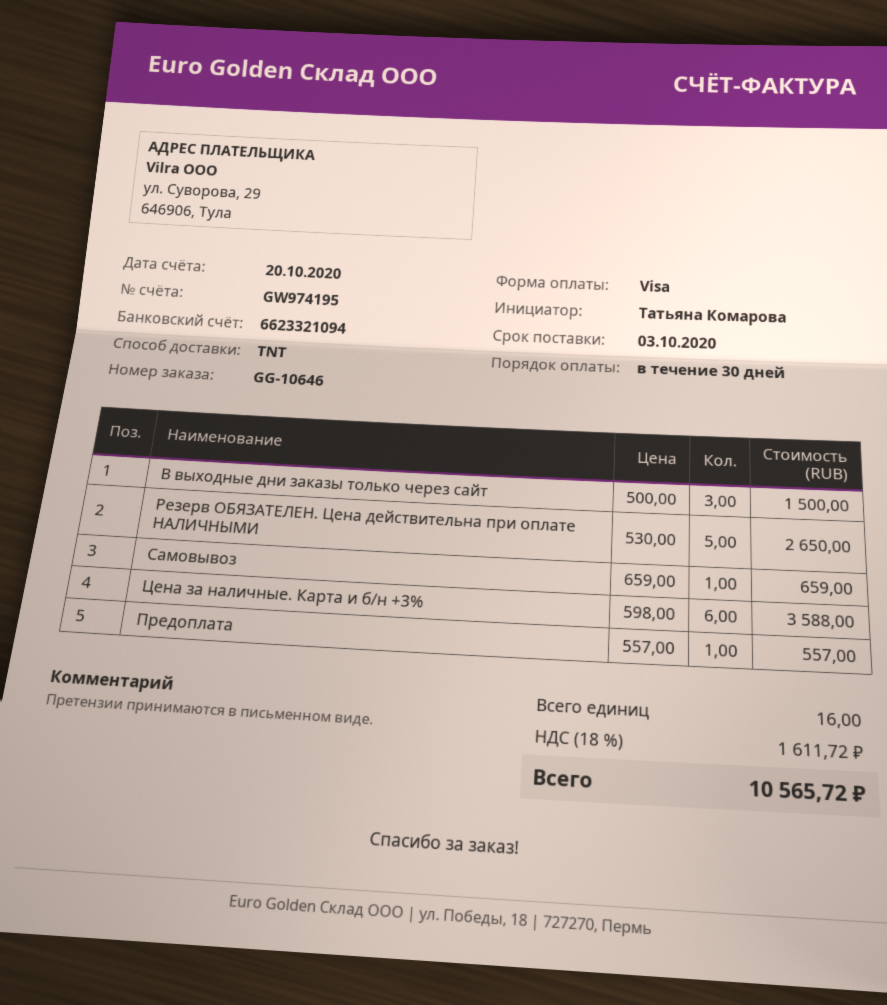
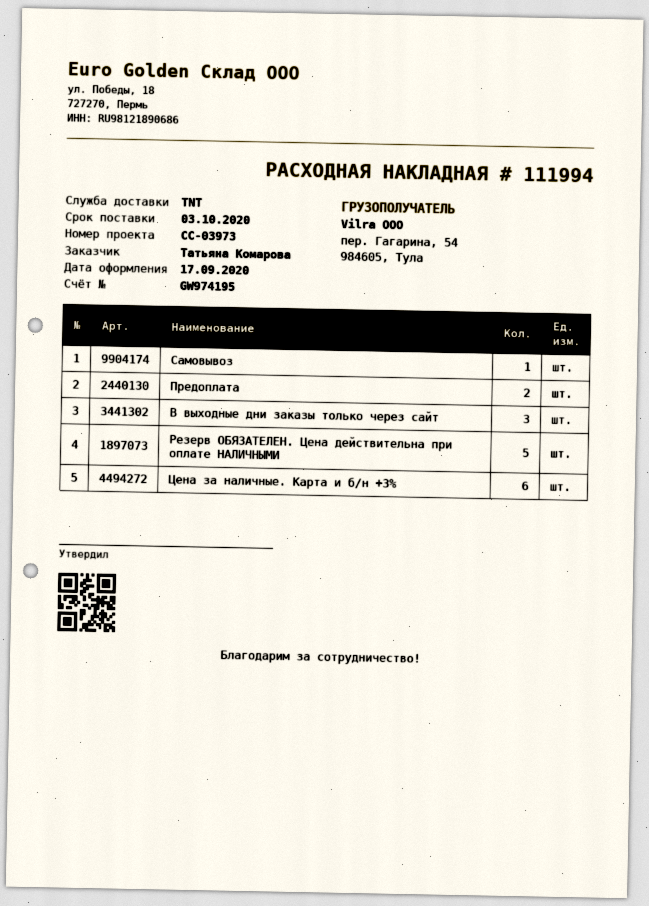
Предоплата: 1 -> 2

